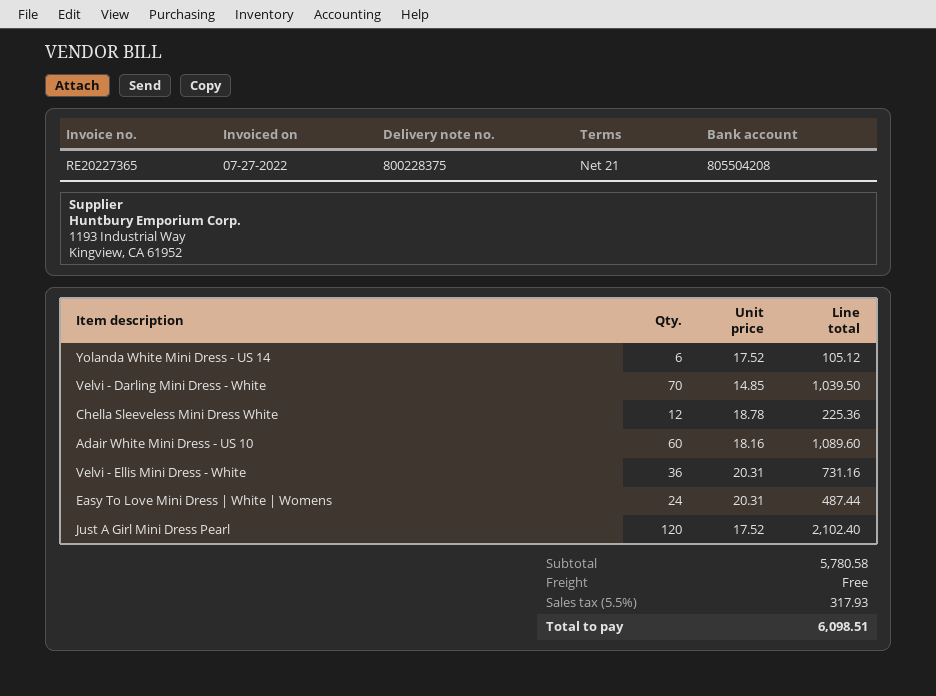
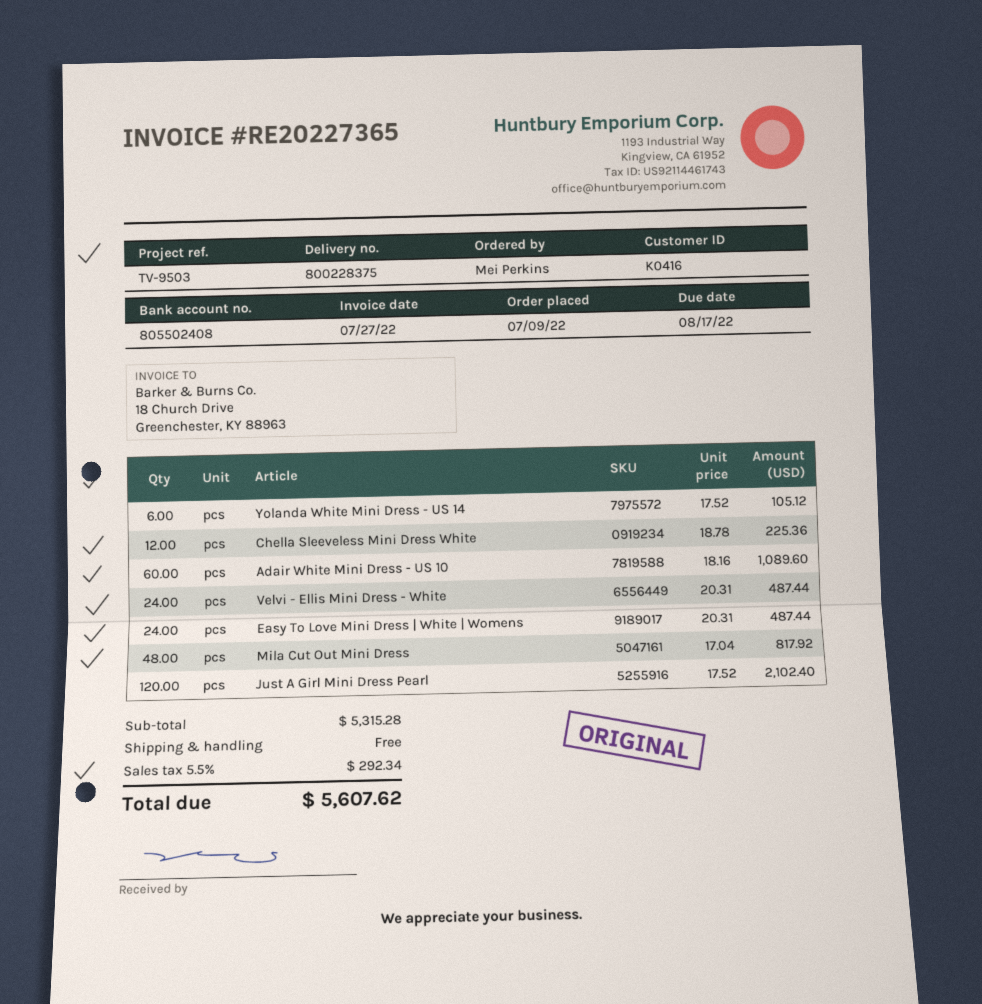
bank account: 805504208 -> 805502408
Velvi - Darling Mini Dress - White: 70 x 14.85 = 1039.50 -> none
Velvi - Ellis Mini Dress - White: 36 x 20.31 = 731.16 -> 24 x 20.31 = 487.44
Mila Cut Out Mini Dress: none -> 48 x 17.04 = 817.92
subtotal: 5780.58 -> 5315.28
tax: 5.5% = 317.93 -> 5.5% = 292.34
total: 6098.51 -> 5607.62

